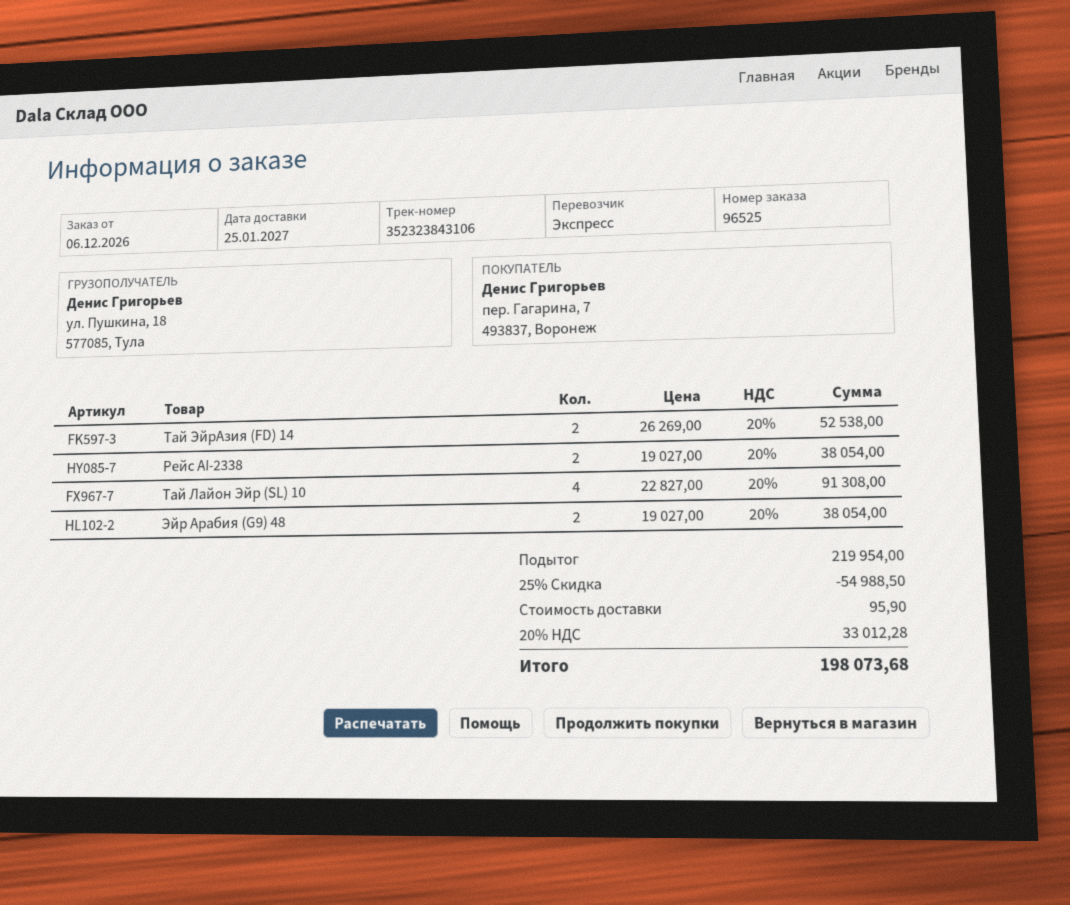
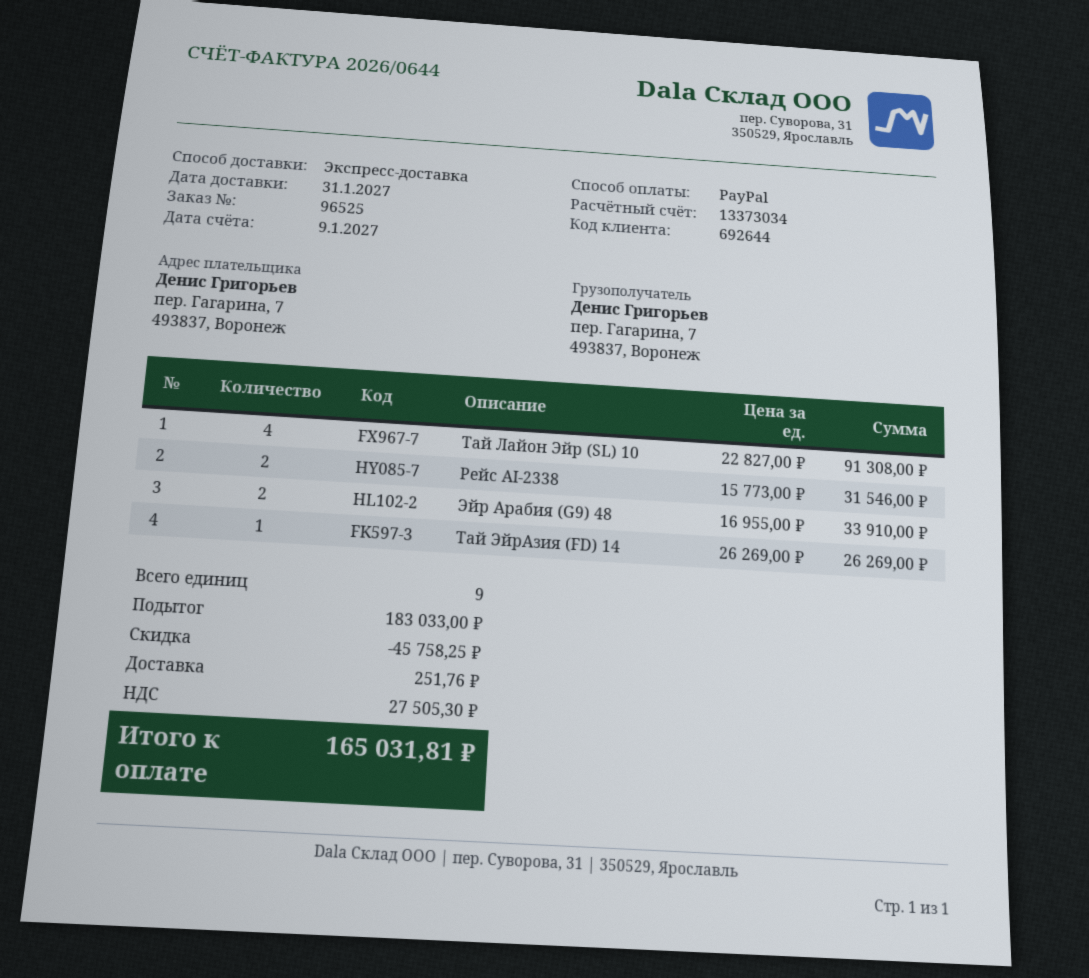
delivery date: 2027-01-25 -> 2027-01-31
ship to: ул. Пушкина, 18, 577085, Тула -> пер. Гагарина, 7, 493837, Воронеж
Тай ЭйрАзия (FD) 14: 2 x 26269.00 = 52538.00 -> 1 x 26269.00 = 26269.00
Рейс AI-2338: 2 x 19027.00 = 38054.00 -> 2 x 15773.00 = 31546.00
Эйр Арабия (G9) 48: 2 x 19027.00 = 38054.00 -> 2 x 16955.00 = 33910.00
subtotal: 219954.00 -> 183033.00
discount: 54988.50 -> 45758.25
shipping: 95.90 -> 251.76
tax: 33012.28 -> 27505.30
total: 198073.68 -> 165031.81

